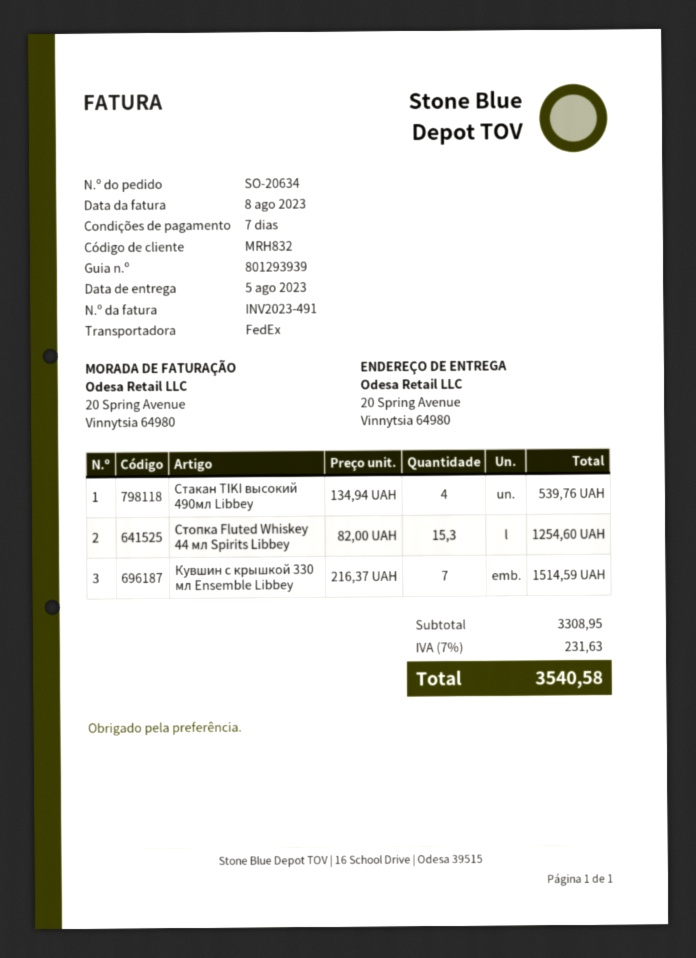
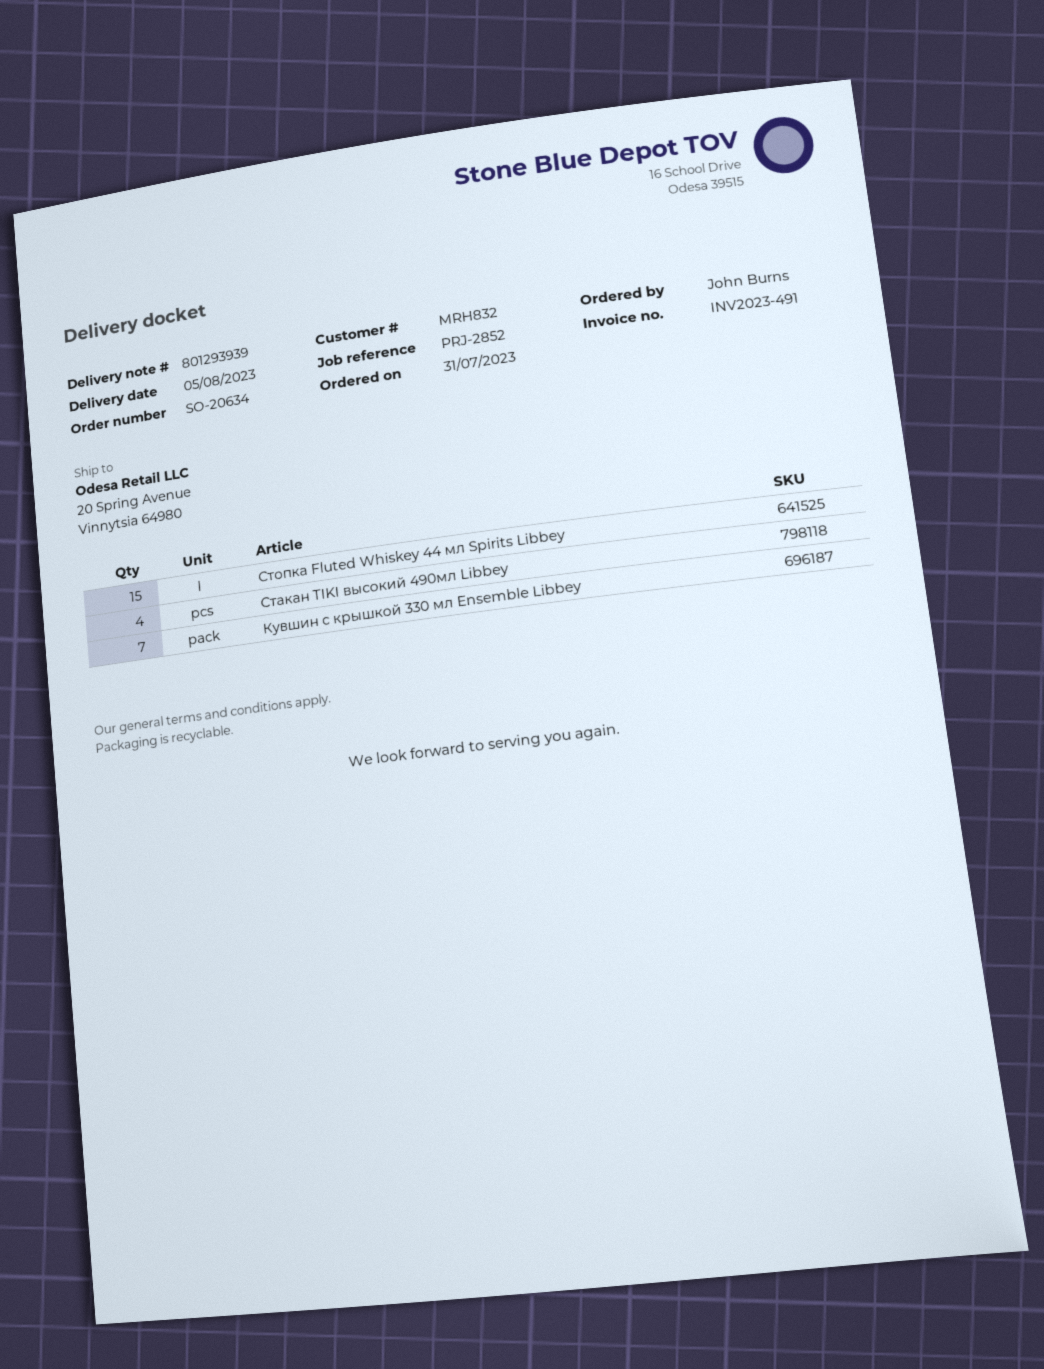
Стопка Fluted Whiskey 44 мл Spirits Libbey: 15.3 -> 15

